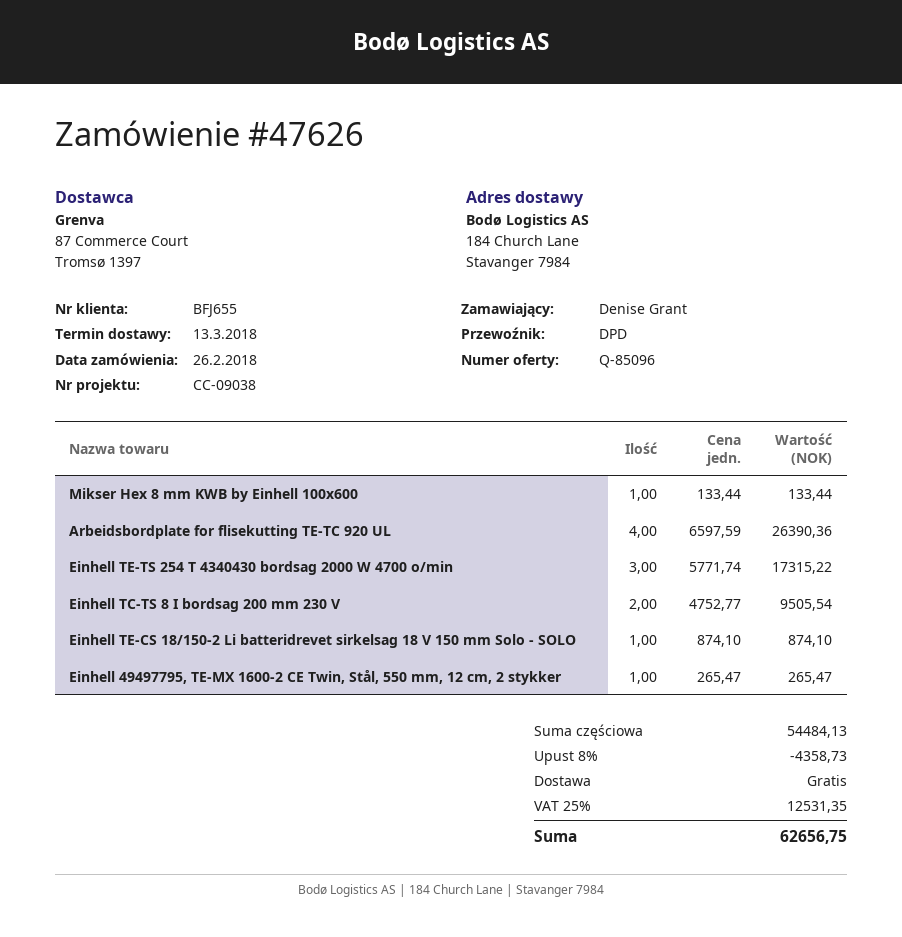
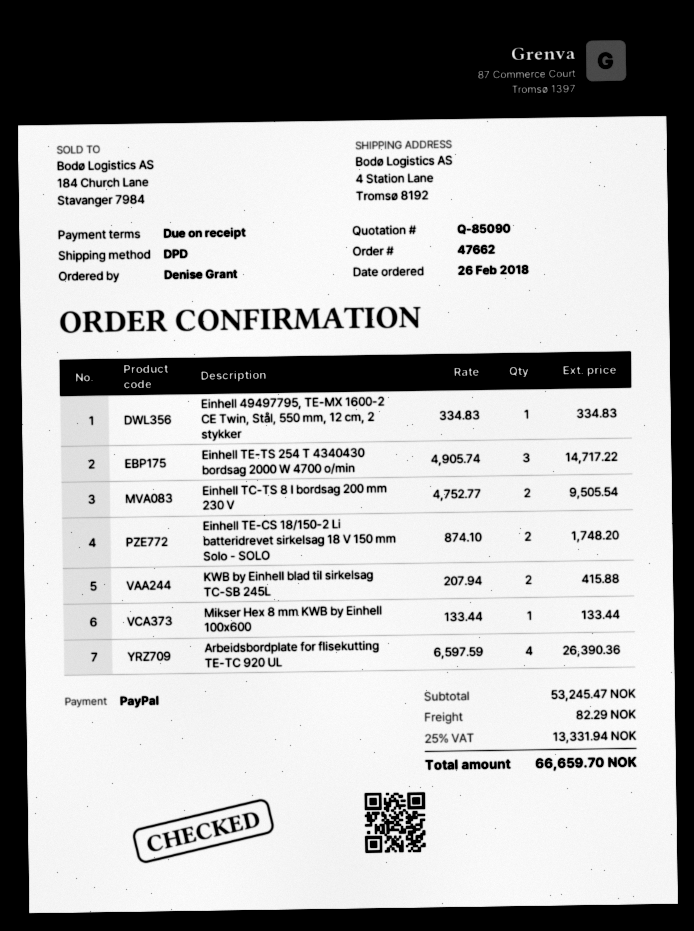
quote number: Q-85096 -> Q-85090
order number: 47626 -> 47662
ship to: 184 Church Lane, Stavanger 7984 -> 4 Station Lane, Tromsø 8192
Einhell TE-TS 254 T 4340430 bordsag 2000 W 4700 o/min: 3 x 5771.74 = 17315.22 -> 3 x 4905.74 = 14717.22
Einhell TE-CS 18/150-2 Li batteridrevet sirkelsag 18 V 150 mm Solo - SOLO: 1 x 874.10 = 874.10 -> 2 x 874.10 = 1748.20
Einhell 49497795, TE-MX 1600-2 CE Twin, Stål, 550 mm, 12 cm, 2 stykker: 1 x 265.47 = 265.47 -> 1 x 334.83 = 334.83
KWB by Einhell blad til sirkelsag TC-SB 245L: none -> 2 x 207.94 = 415.88
subtotal: 54484.13 -> 53245.47
discount: 8% = 4358.73 -> none
shipping: 0.00 -> 82.29
tax: 25% = 12531.35 -> 25% = 13331.94
total: 62656.75 -> 66659.70

